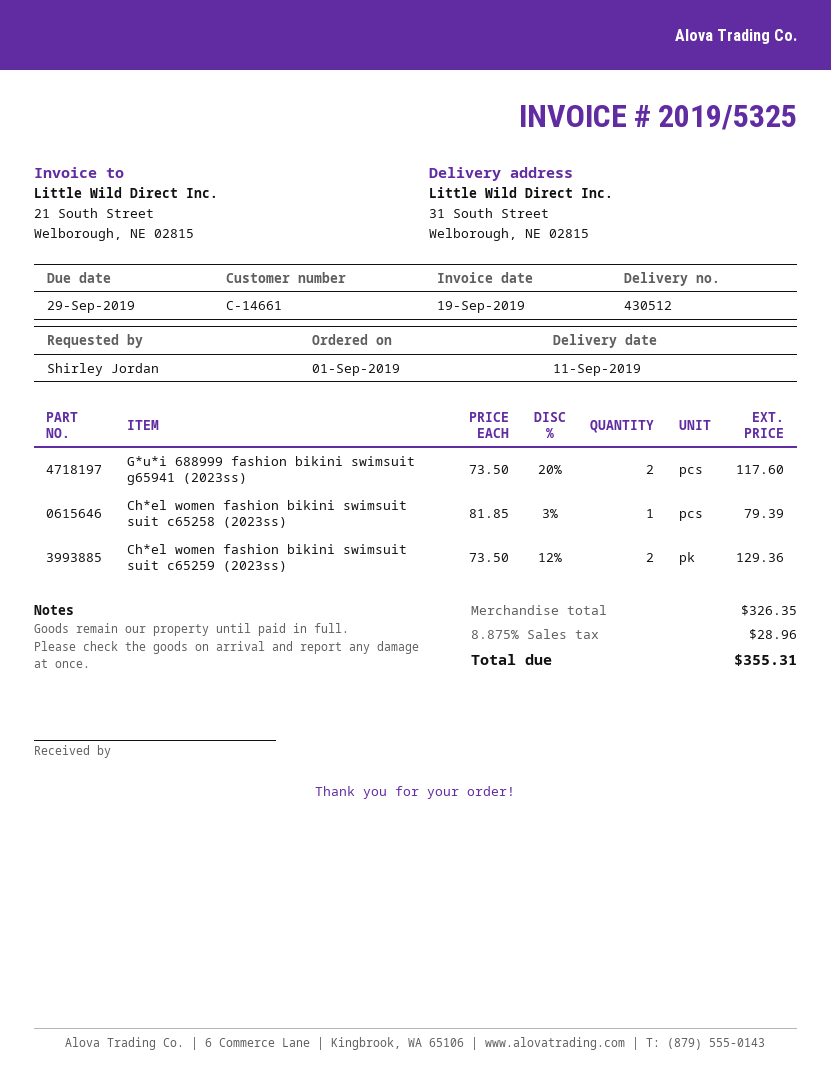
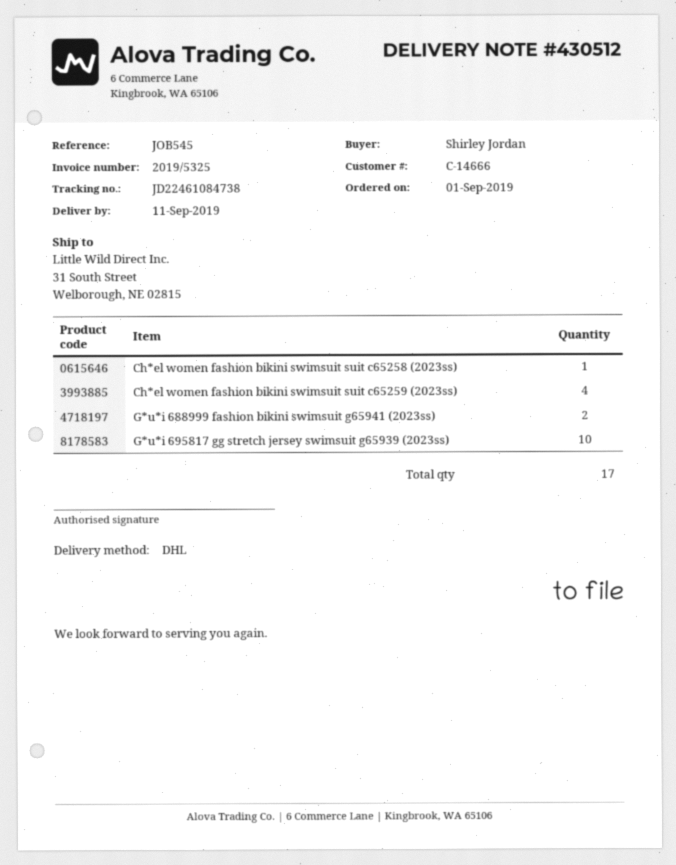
customer number: C-14661 -> C-14666
Ch*el women fashion bikini swimsuit suit c65259 (2023ss): 2 -> 4
G*u*i 695817 gg stretch jersey swimsuit g65939 (2023ss): none -> 10

